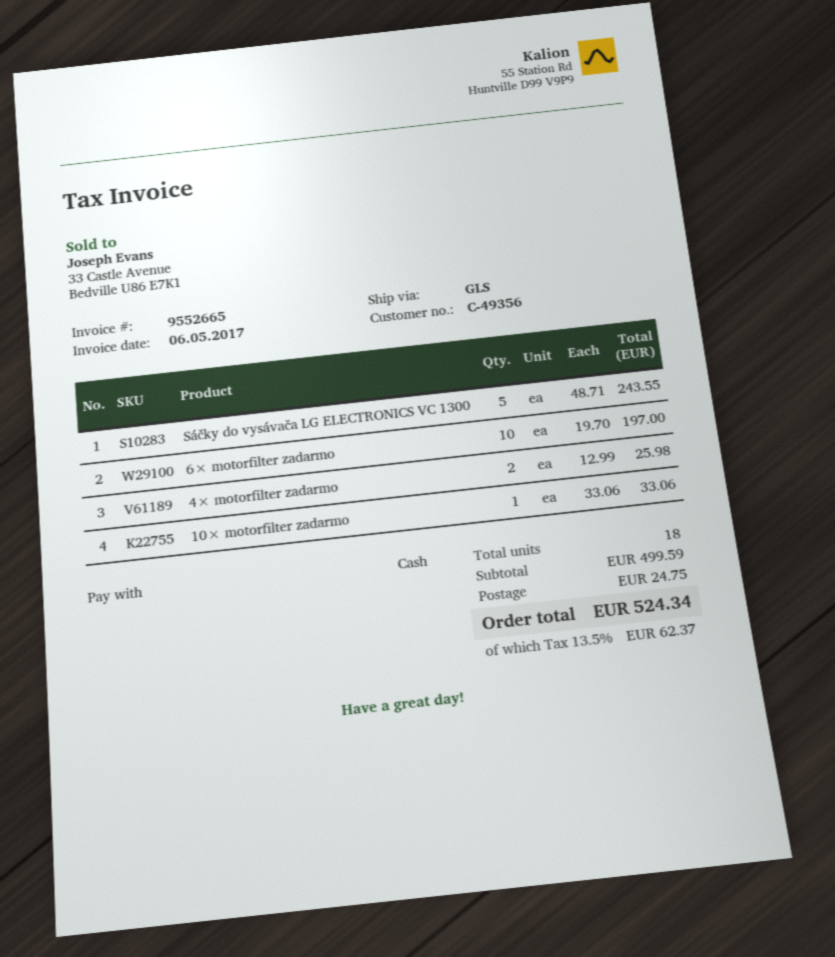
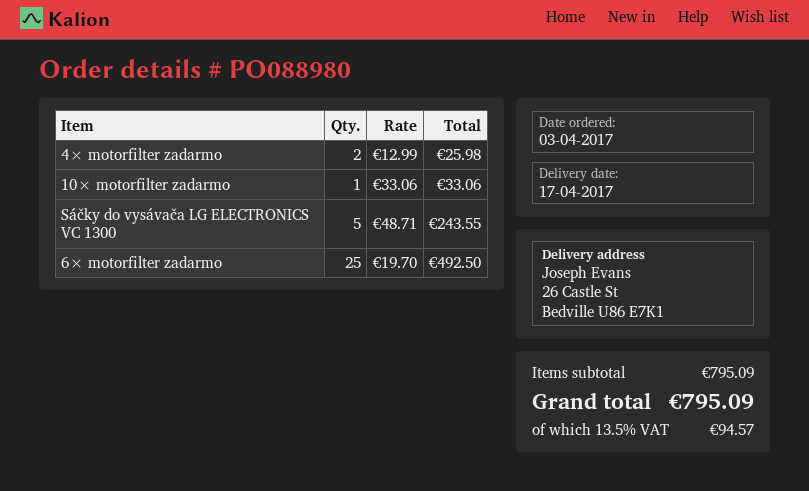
6× motorfilter zadarmo: 10 x 19.70 = 197.00 -> 25 x 19.70 = 492.50
subtotal: 499.59 -> 795.09
shipping: 24.75 -> none
tax: 13.5% = 62.37 -> 13.5% = 94.57
total: 524.34 -> 795.09

